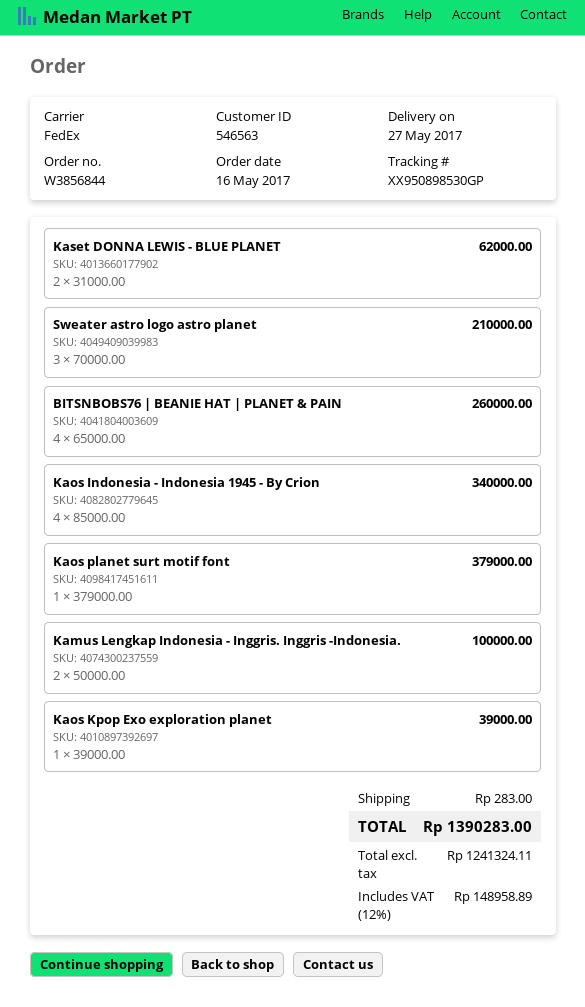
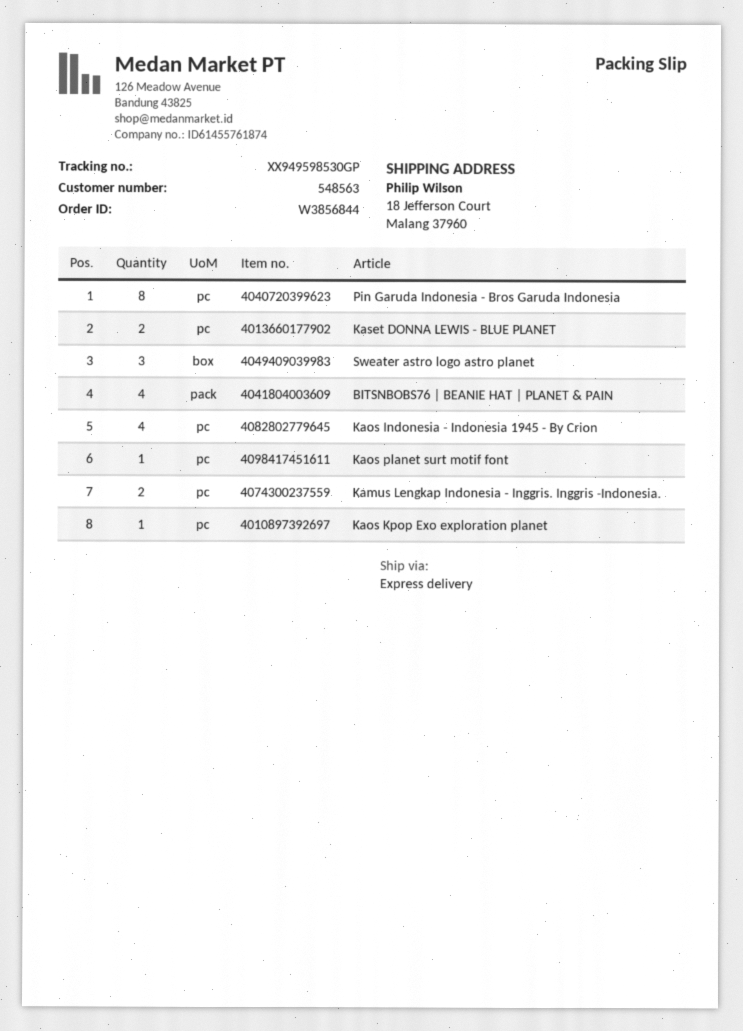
customer number: 546563 -> 548563
shipping method: FedEx -> express
tracking number: XX950898530GP -> XX949598530GP
Pin Garuda Indonesia - Bros Garuda Indonesia: none -> 8

